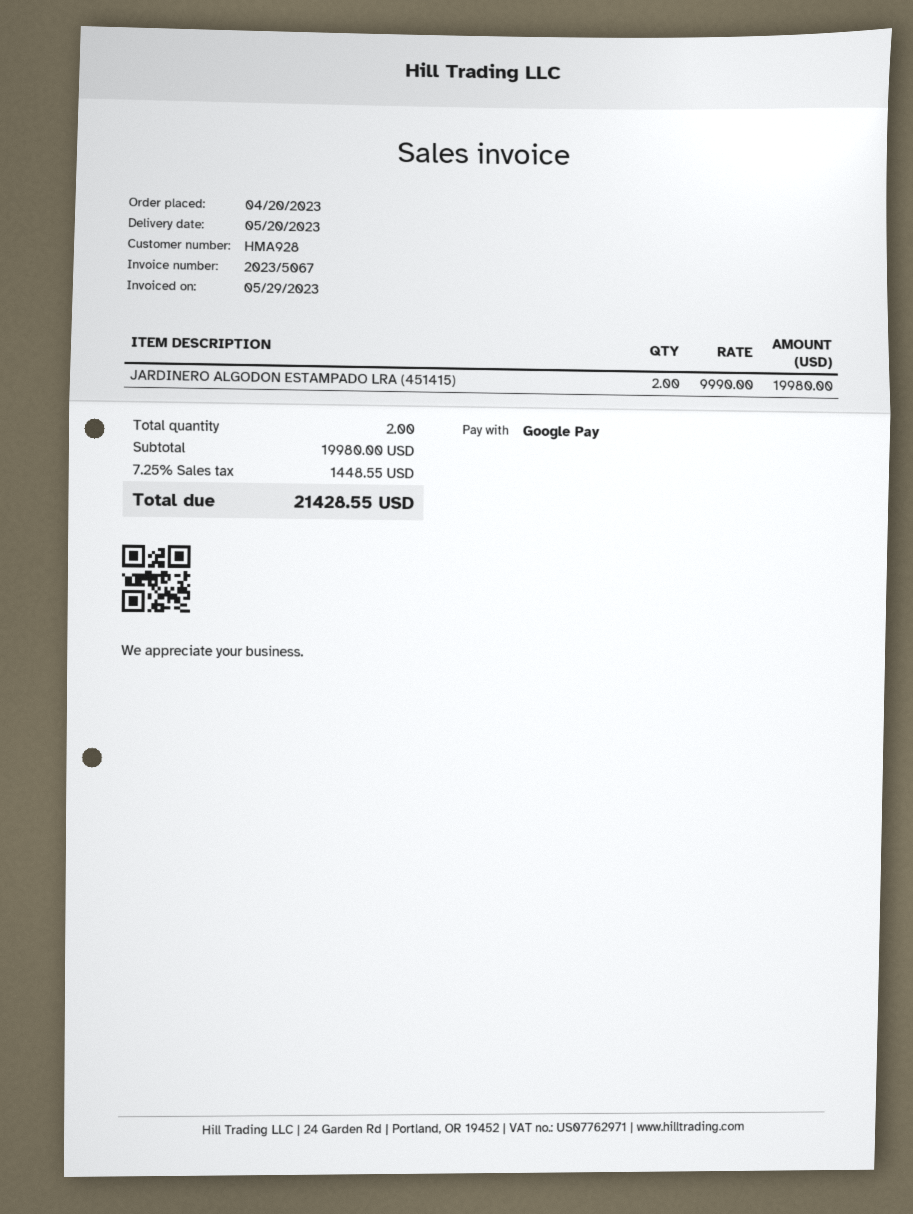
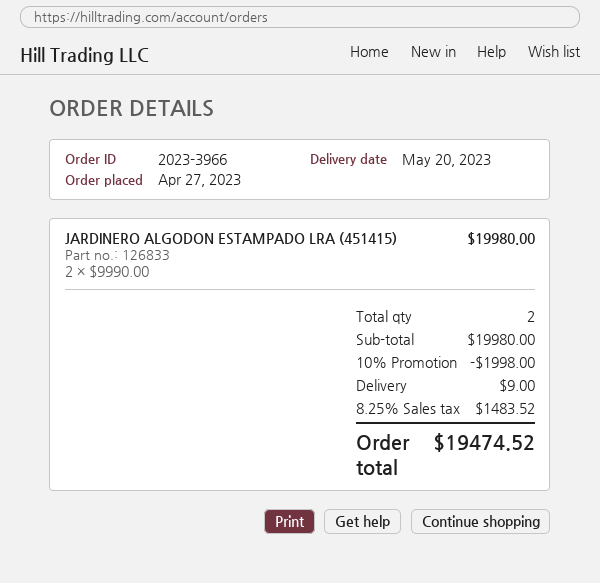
order date: 2023-04-20 -> 2023-04-27
discount: none -> 10% = 1998.00
shipping: none -> 9.00
tax: 7.25% = 1448.55 -> 8.25% = 1483.52
total: 21428.55 -> 19474.52

